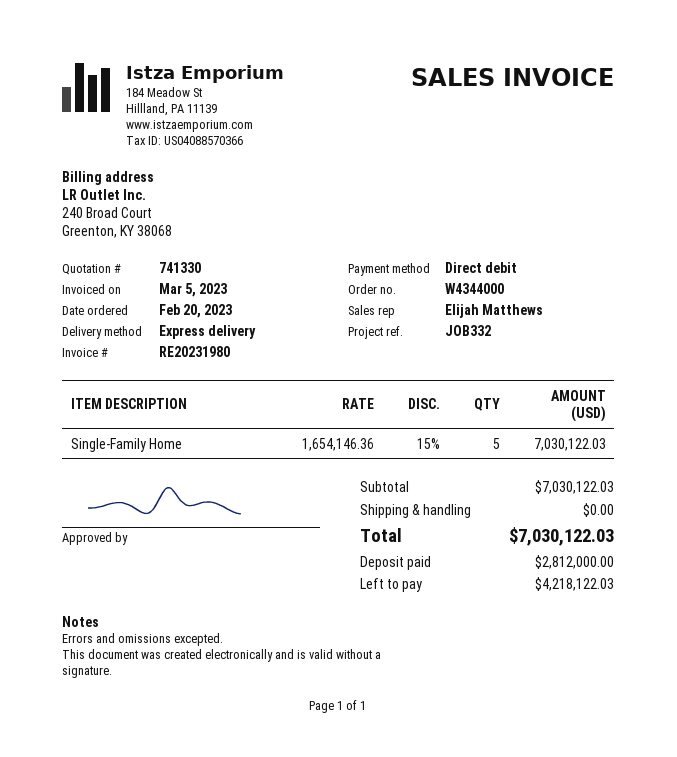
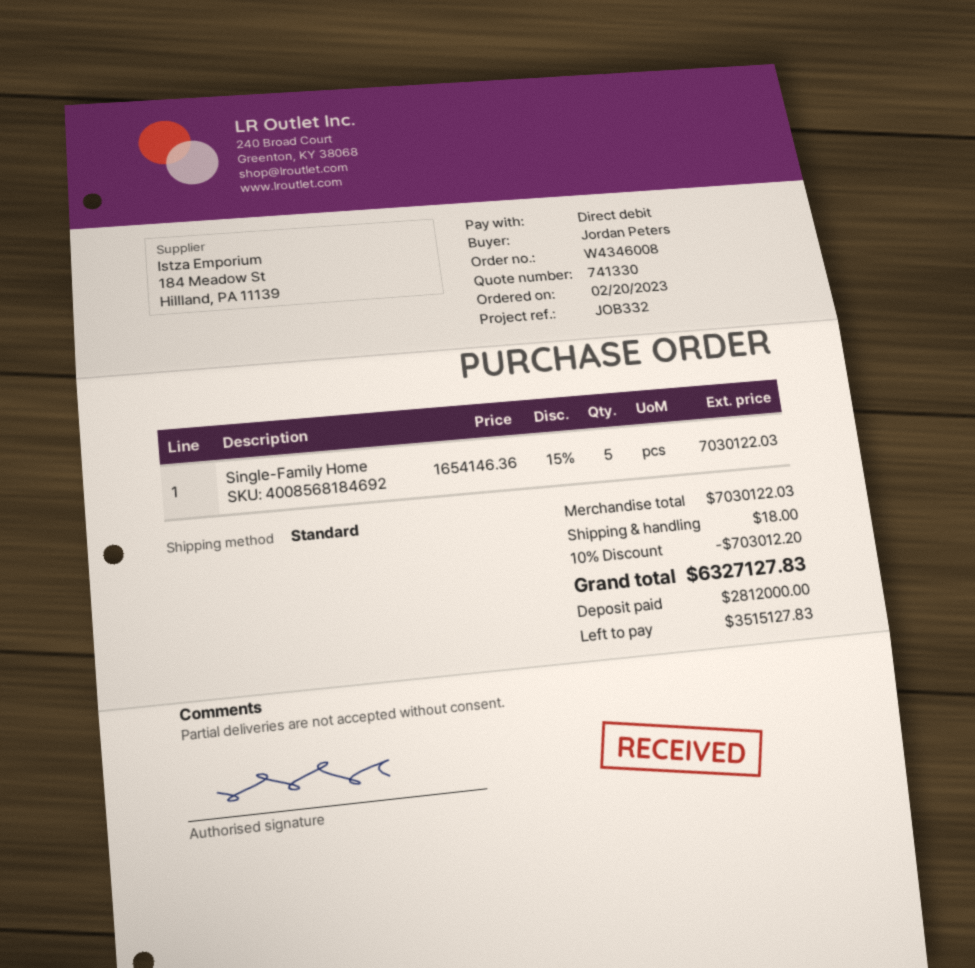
order number: W4344000 -> W4346008
shipping method: express -> standard
discount: none -> 10% = 703012.20
shipping: 0.00 -> 18.00
total: 7030122.03 -> 6327127.83
balance: 4218122.03 -> 3515127.83

